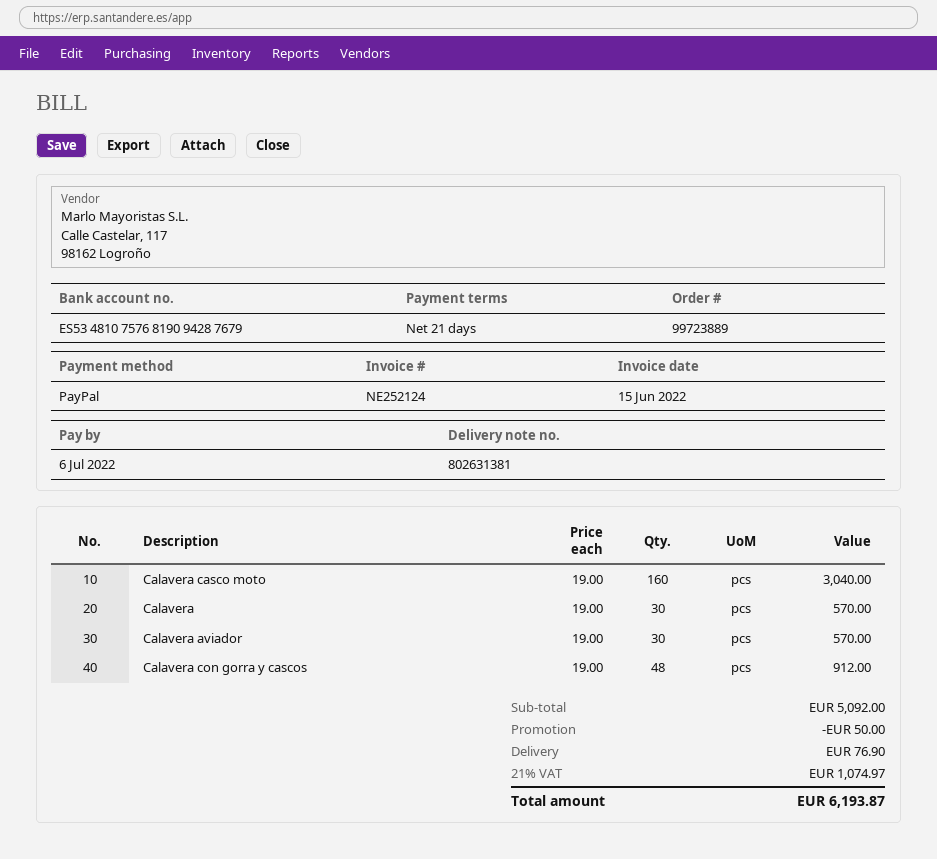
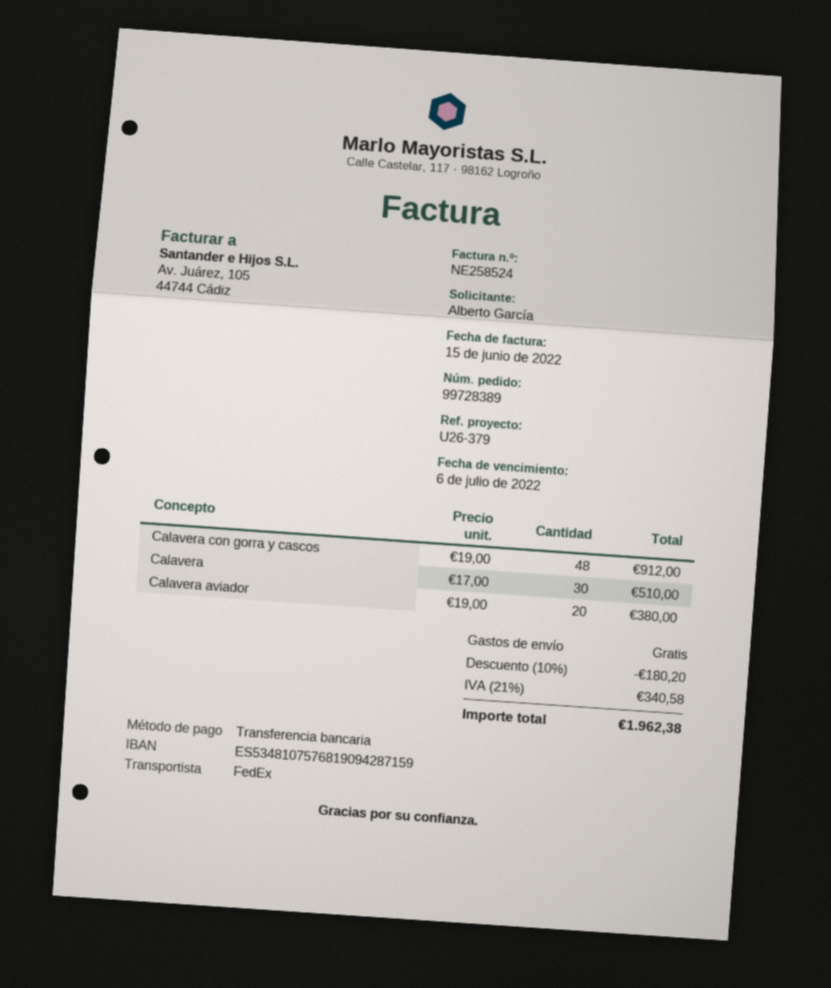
order number: 99723889 -> 99728389
invoice number: NE252124 -> NE258524
payment method: PayPal -> bank transfer
bank account: ES5348107576819094287679 -> ES5348107576819094287159
Calavera casco moto: 160 x 19.00 = 3040.00 -> none
Calavera: 30 x 19.00 = 570.00 -> 30 x 17.00 = 510.00
Calavera aviador: 30 x 19.00 = 570.00 -> 20 x 19.00 = 380.00
discount: 50.00 -> 180.20
shipping: 76.90 -> 0.00
tax: 21% = 1074.97 -> 21% = 340.58
total: 6193.87 -> 1962.38

